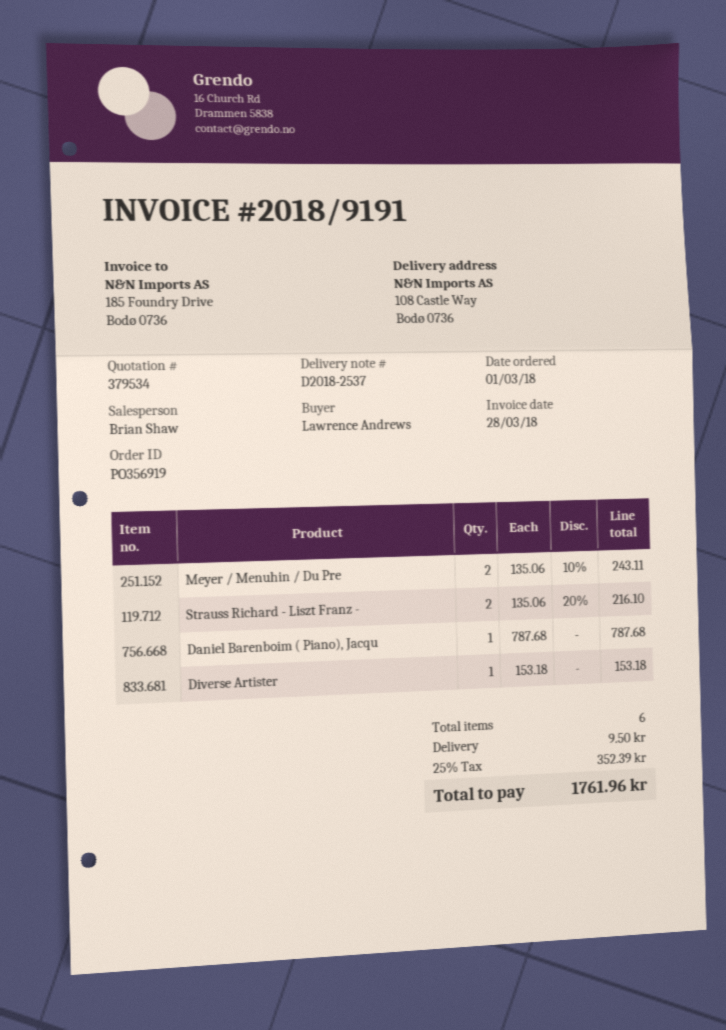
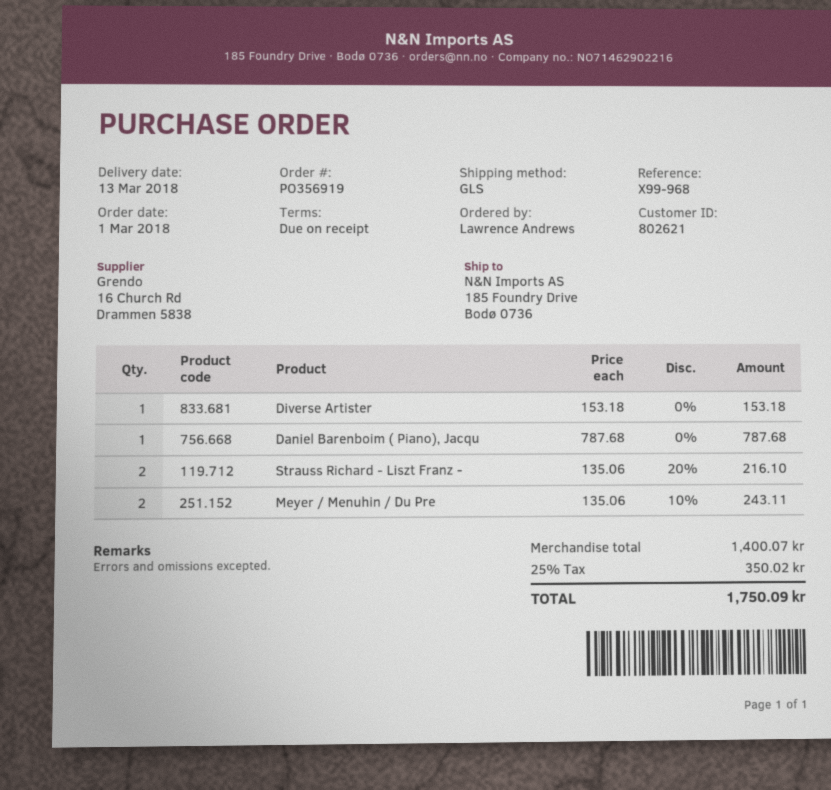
ship to: 108 Castle Way, Bodø 0736 -> 185 Foundry Drive, Bodø 0736
shipping: 9.50 -> none
tax: 25% = 352.39 -> 25% = 350.02
total: 1761.96 -> 1750.09

